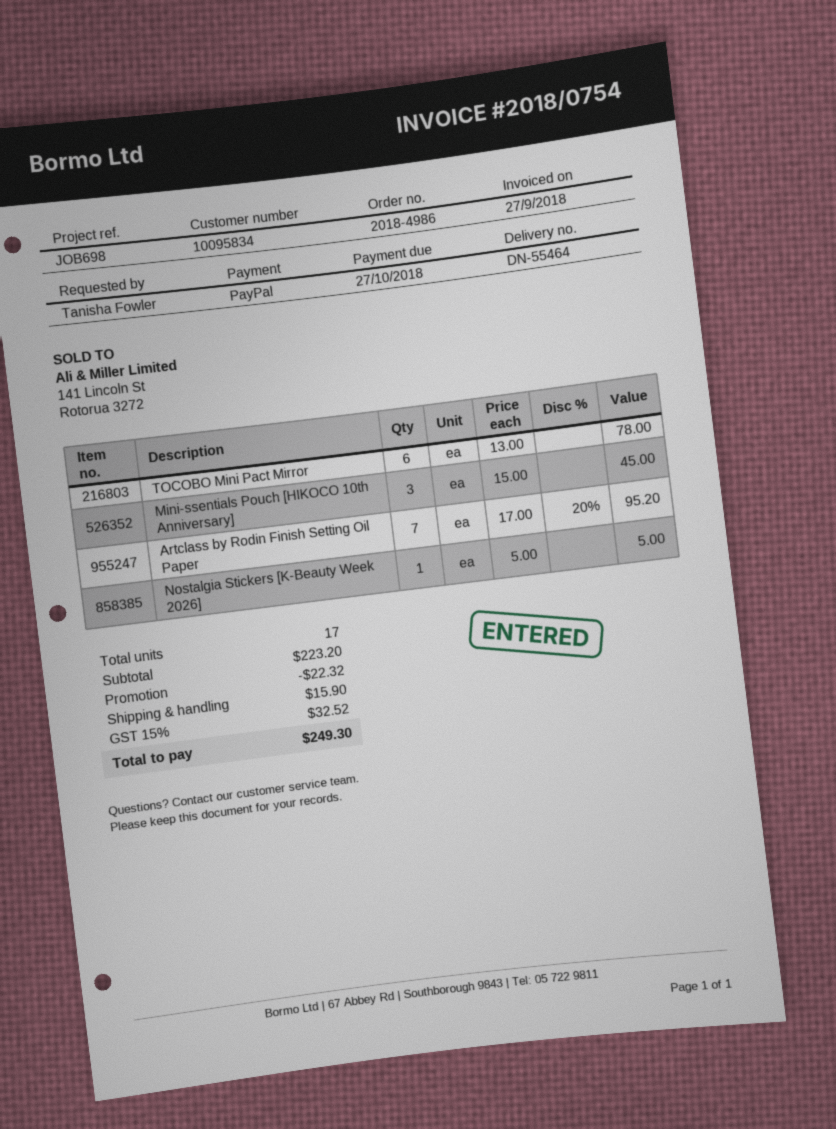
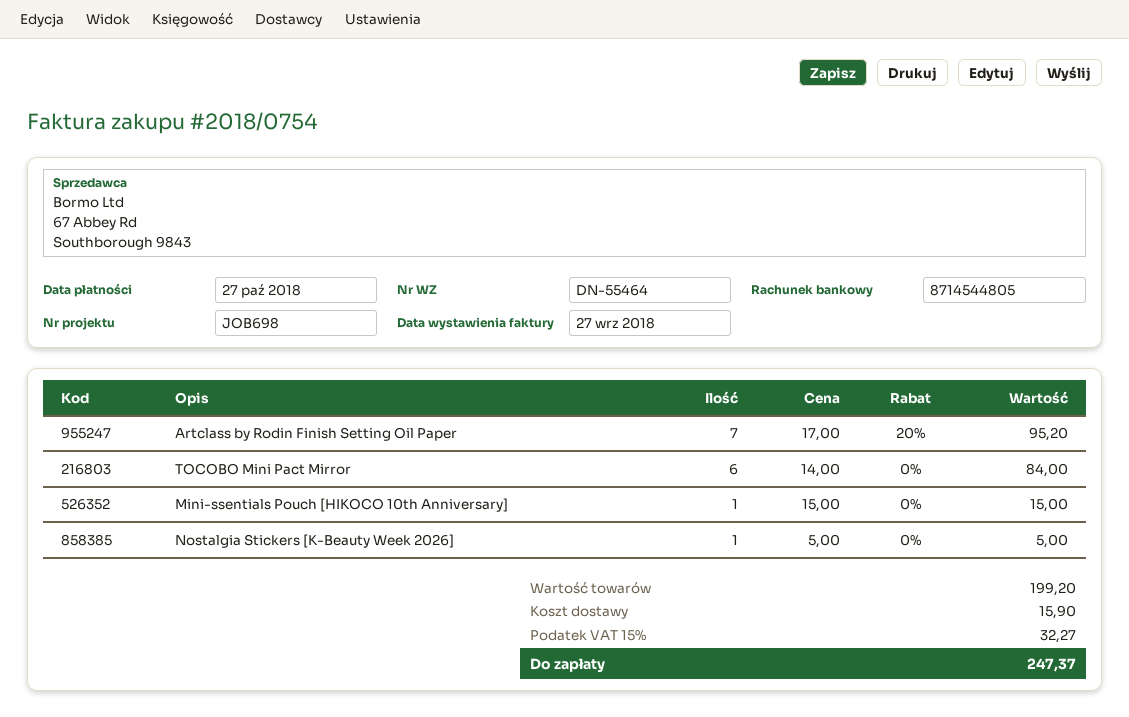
TOCOBO Mini Pact Mirror: 6 x 13.00 = 78.00 -> 6 x 14.00 = 84.00
Mini-ssentials Pouch [HIKOCO 10th Anniversary]: 3 x 15.00 = 45.00 -> 1 x 15.00 = 15.00
subtotal: 223.20 -> 199.20
discount: 22.32 -> none
tax: 15% = 32.52 -> 15% = 32.27
total: 249.30 -> 247.37

